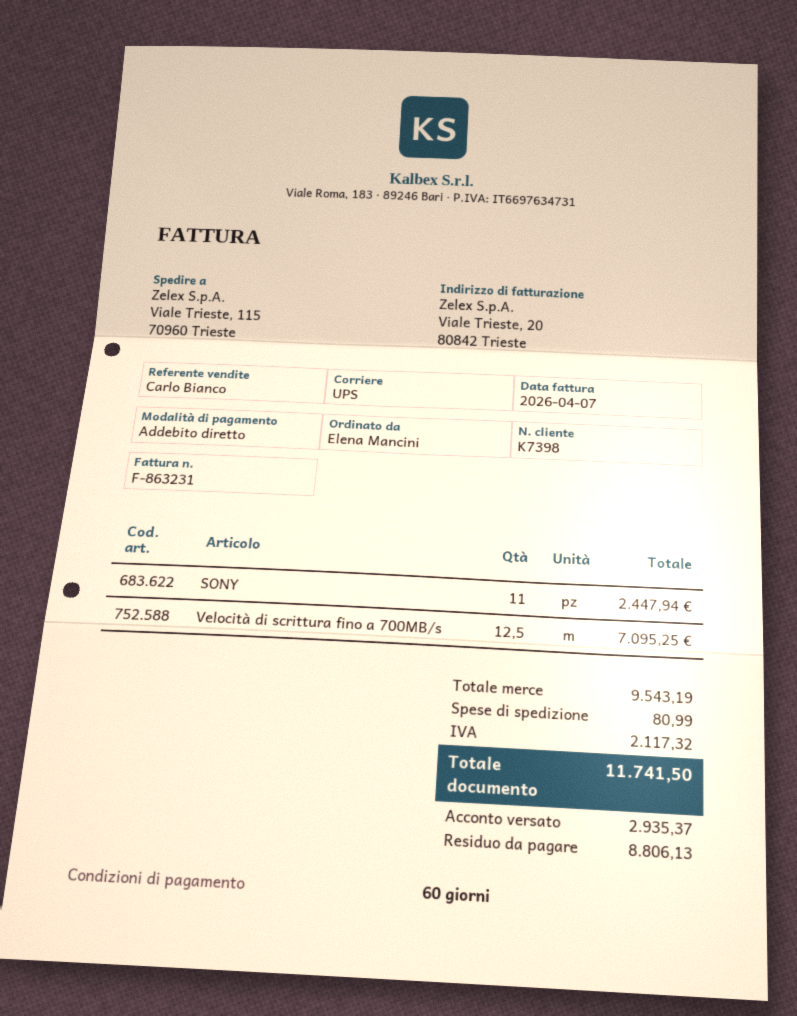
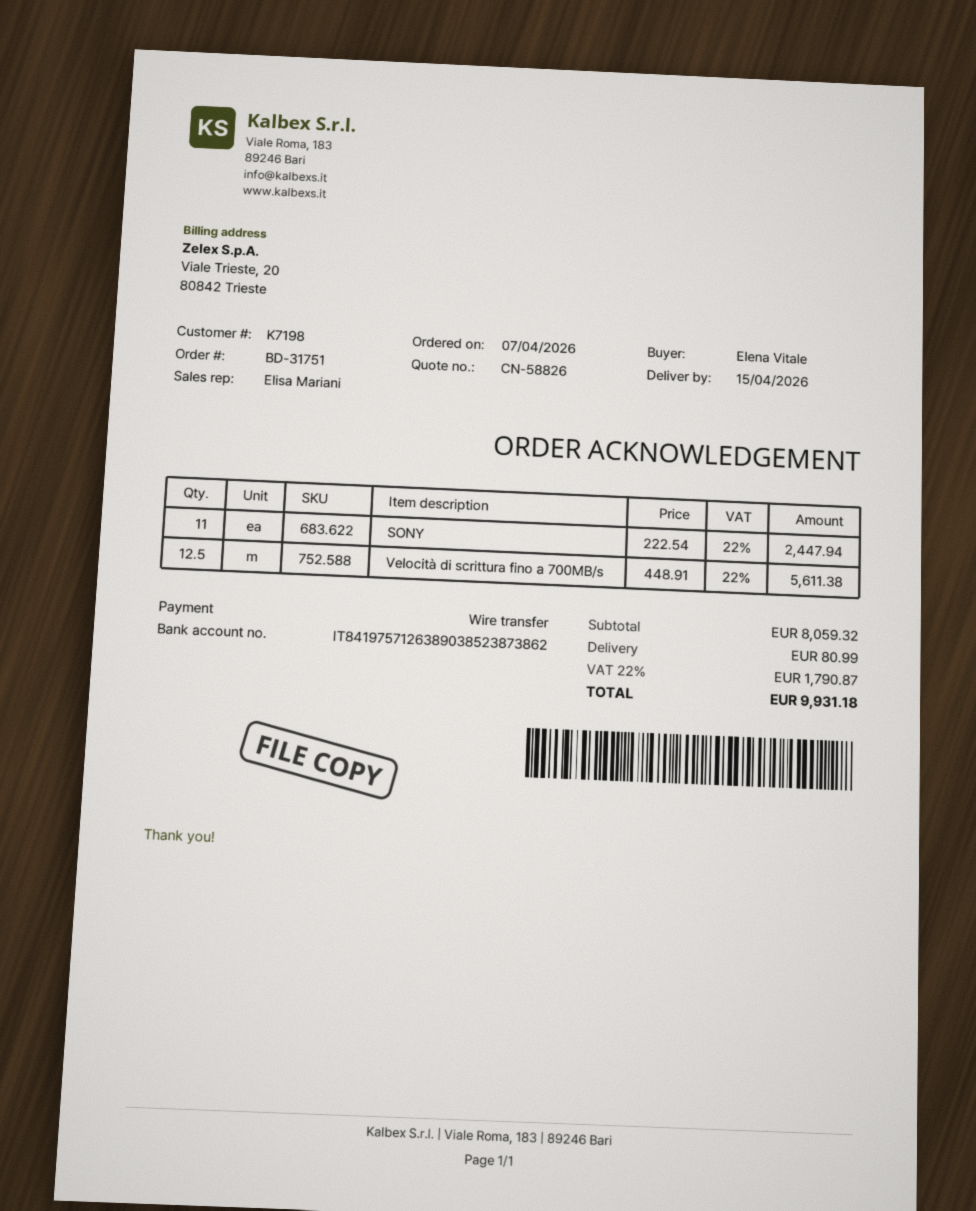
customer number: K7398 -> K7198
ordered by: Elena Mancini -> Elena Vitale
sales rep: Carlo Bianco -> Elisa Mariani
payment method: direct debit -> bank transfer
Velocità di scrittura fino a 700MB/s: 12.5 for 7095.25 -> 12.5 for 5611.38
subtotal: 9543.19 -> 8059.32
tax: 2117.32 -> 1790.87
total: 11741.50 -> 9931.18

